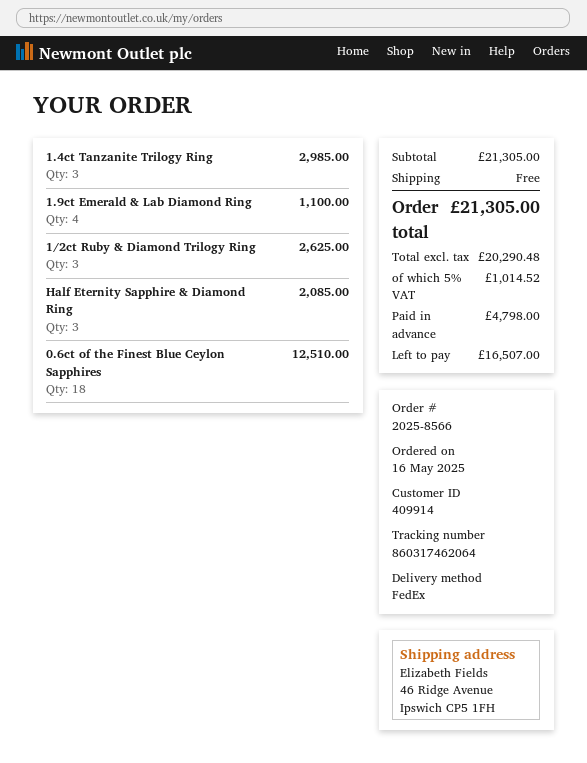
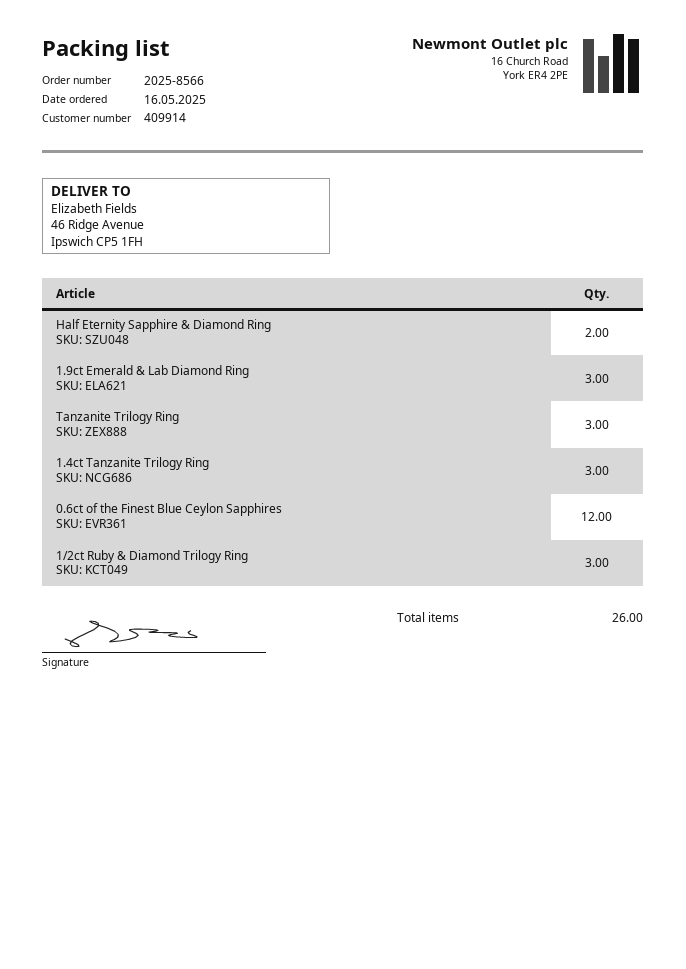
1.9ct Emerald & Lab Diamond Ring: 4 -> 3
Half Eternity Sapphire & Diamond Ring: 3 -> 2
0.6ct of the Finest Blue Ceylon Sapphires: 18 -> 12
Tanzanite Trilogy Ring: none -> 3

